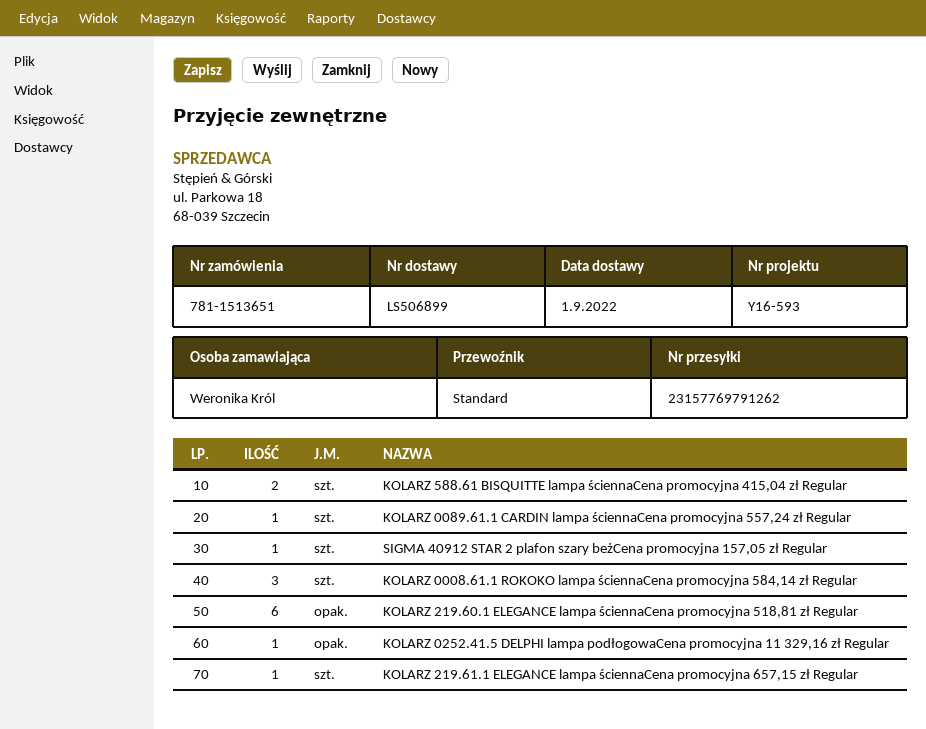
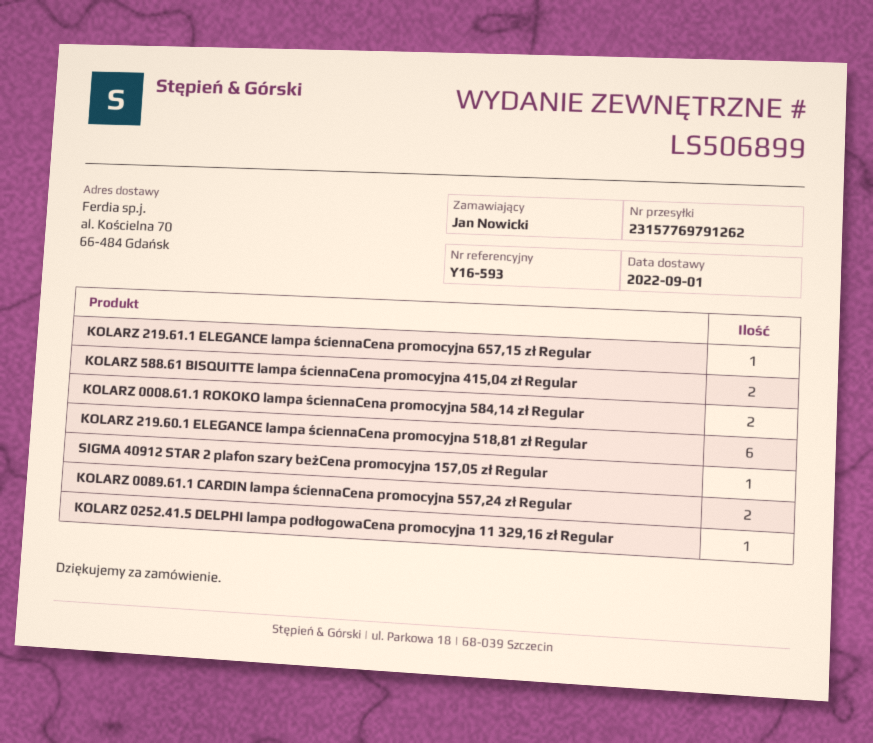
ordered by: Weronika Król -> Jan Nowicki
KOLARZ 0089.61.1 CARDIN lampa ściennaCena promocyjna 557,24 zł Regular: 1 -> 2
KOLARZ 0008.61.1 ROKOKO lampa ściennaCena promocyjna 584,14 zł Regular: 3 -> 2

